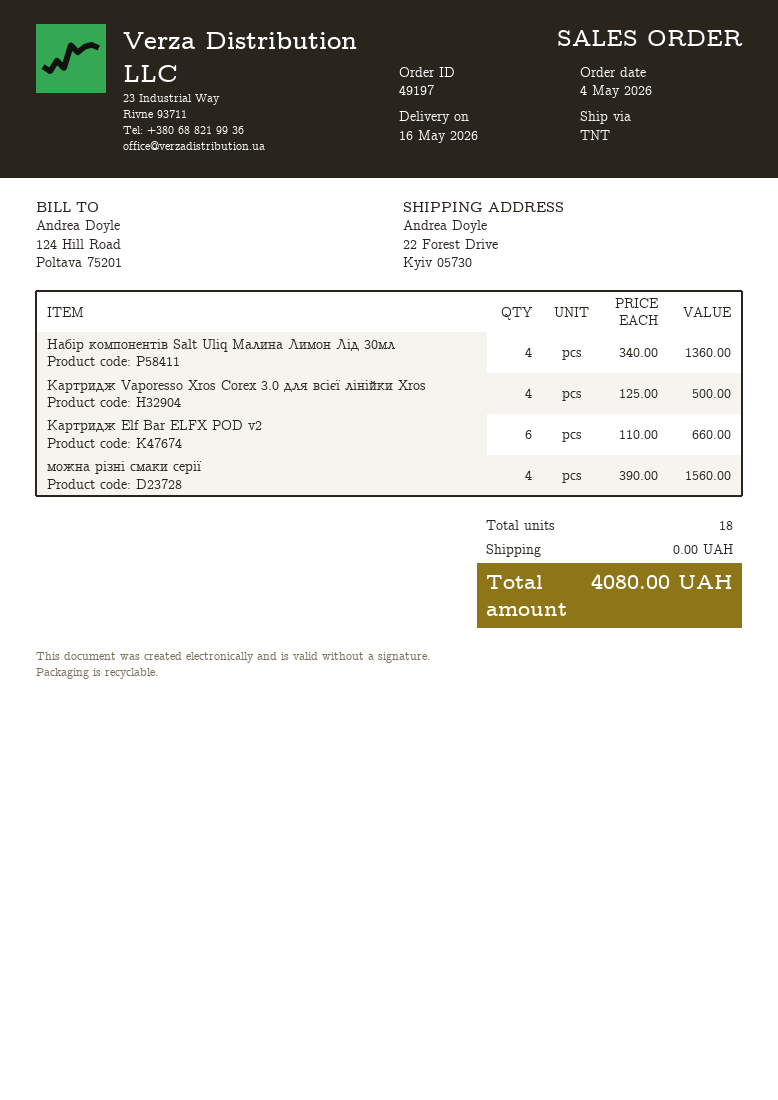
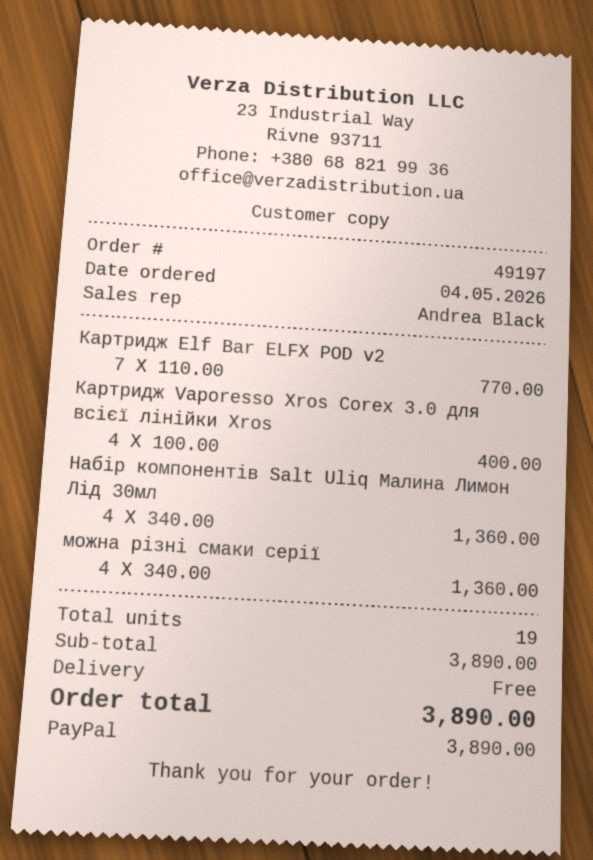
Картридж Vaporesso Xros Corex 3.0 для всієї лінійки Xros: 4 x 125.00 = 500.00 -> 4 x 100.00 = 400.00
Картридж Elf Bar ELFX POD v2: 6 x 110.00 = 660.00 -> 7 x 110.00 = 770.00
можна різні смаки серії: 4 x 390.00 = 1560.00 -> 4 x 340.00 = 1360.00
total quantity: 18 -> 19
total: 4080.00 -> 3890.00

